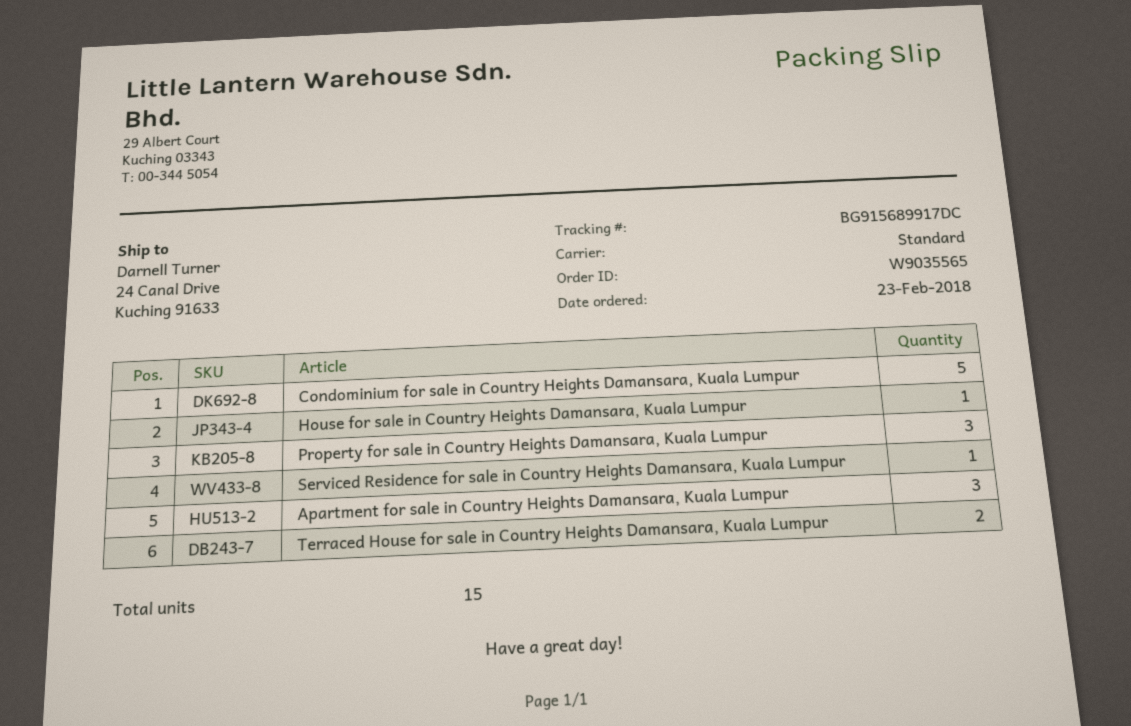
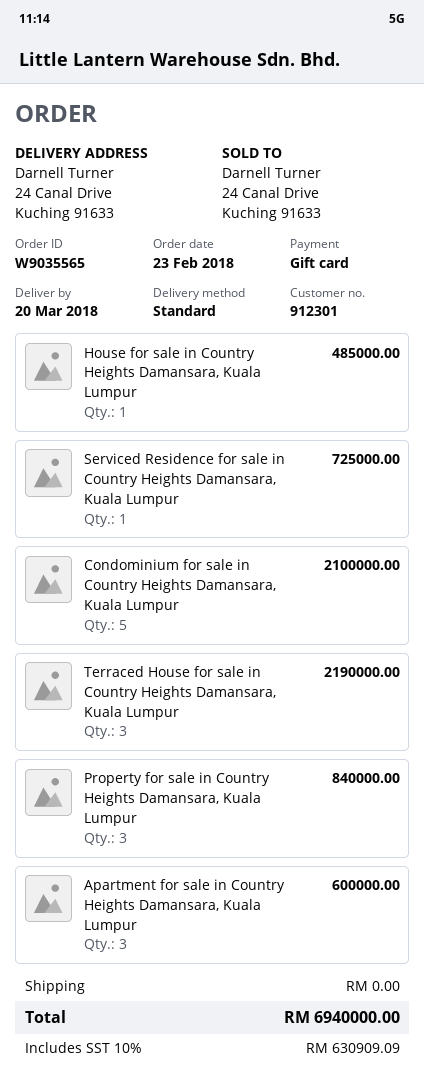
Terraced House for sale in Country Heights Damansara, Kuala Lumpur: 2 -> 3

